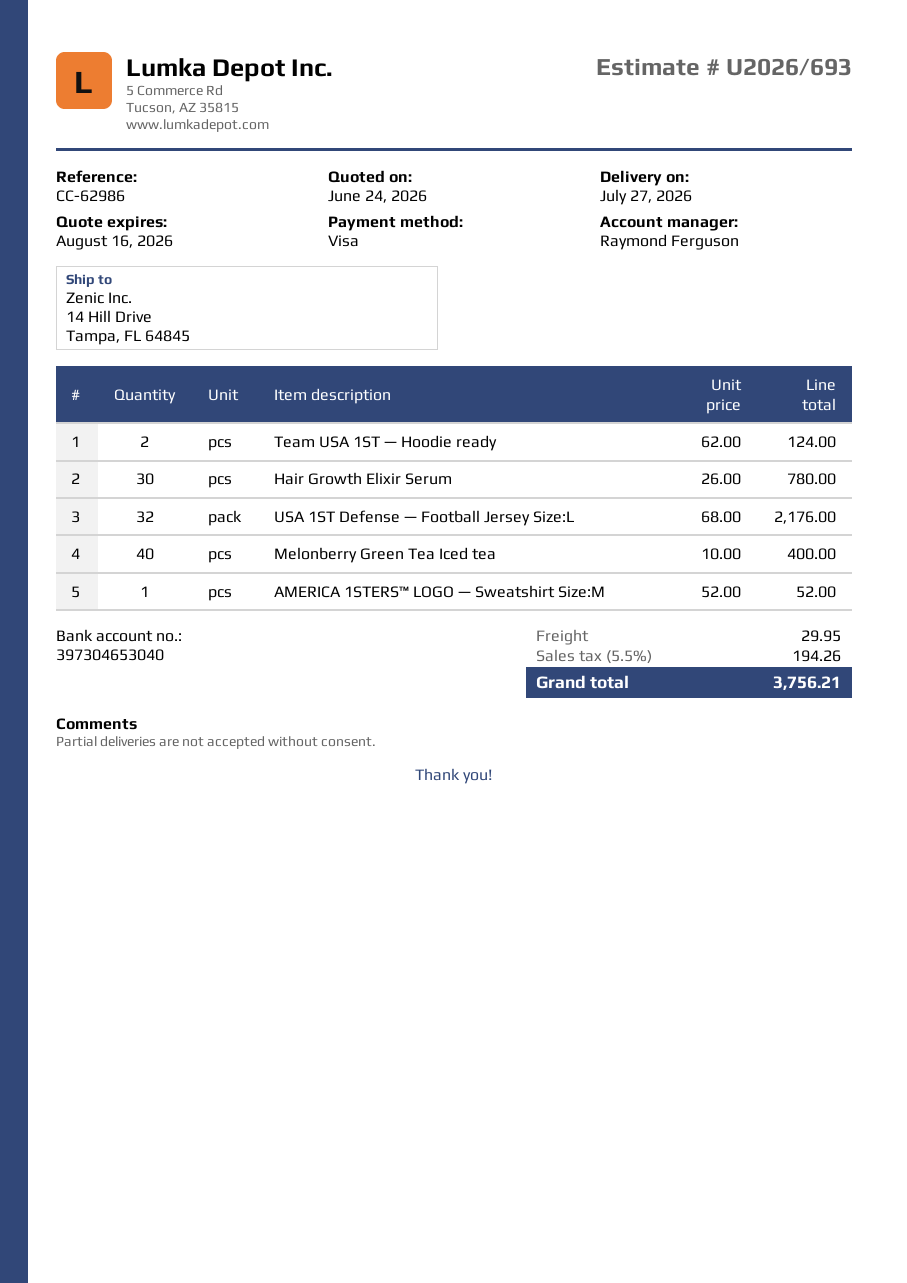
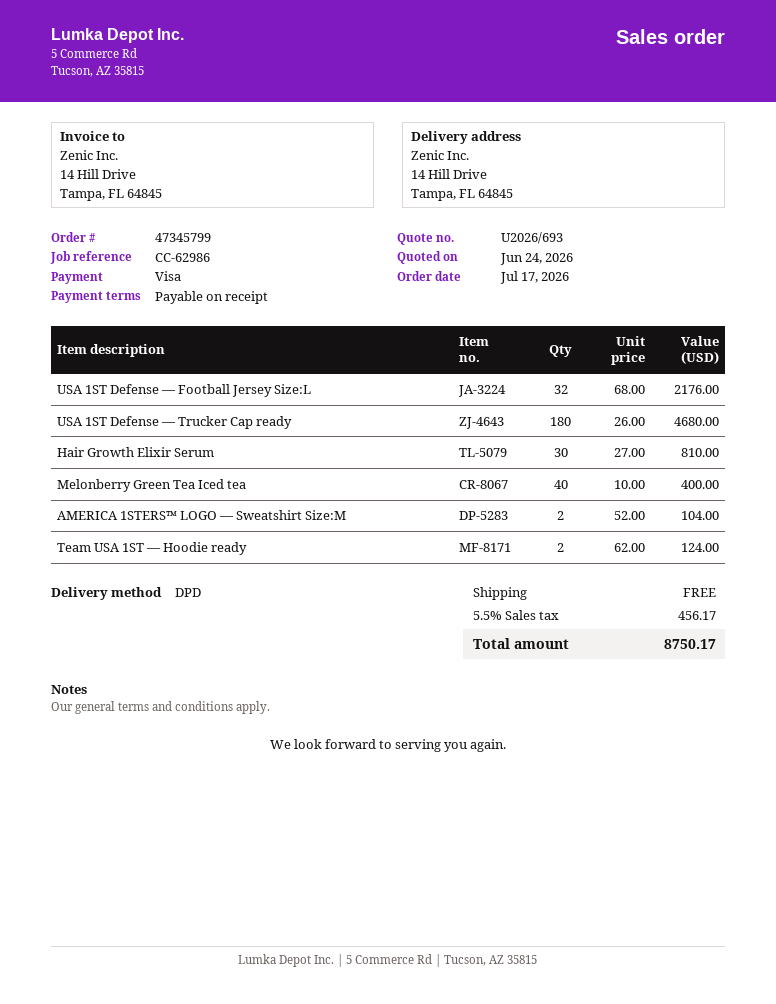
Hair Growth Elixir Serum: 30 x 26.00 = 780.00 -> 30 x 27.00 = 810.00
AMERICA 1STERS™ LOGO — Sweatshirt Size:M: 1 x 52.00 = 52.00 -> 2 x 52.00 = 104.00
USA 1ST Defense — Trucker Cap ready: none -> 180 x 26.00 = 4680.00
shipping: 29.95 -> 0.00
tax: 5.5% = 194.26 -> 5.5% = 456.17
total: 3756.21 -> 8750.17

